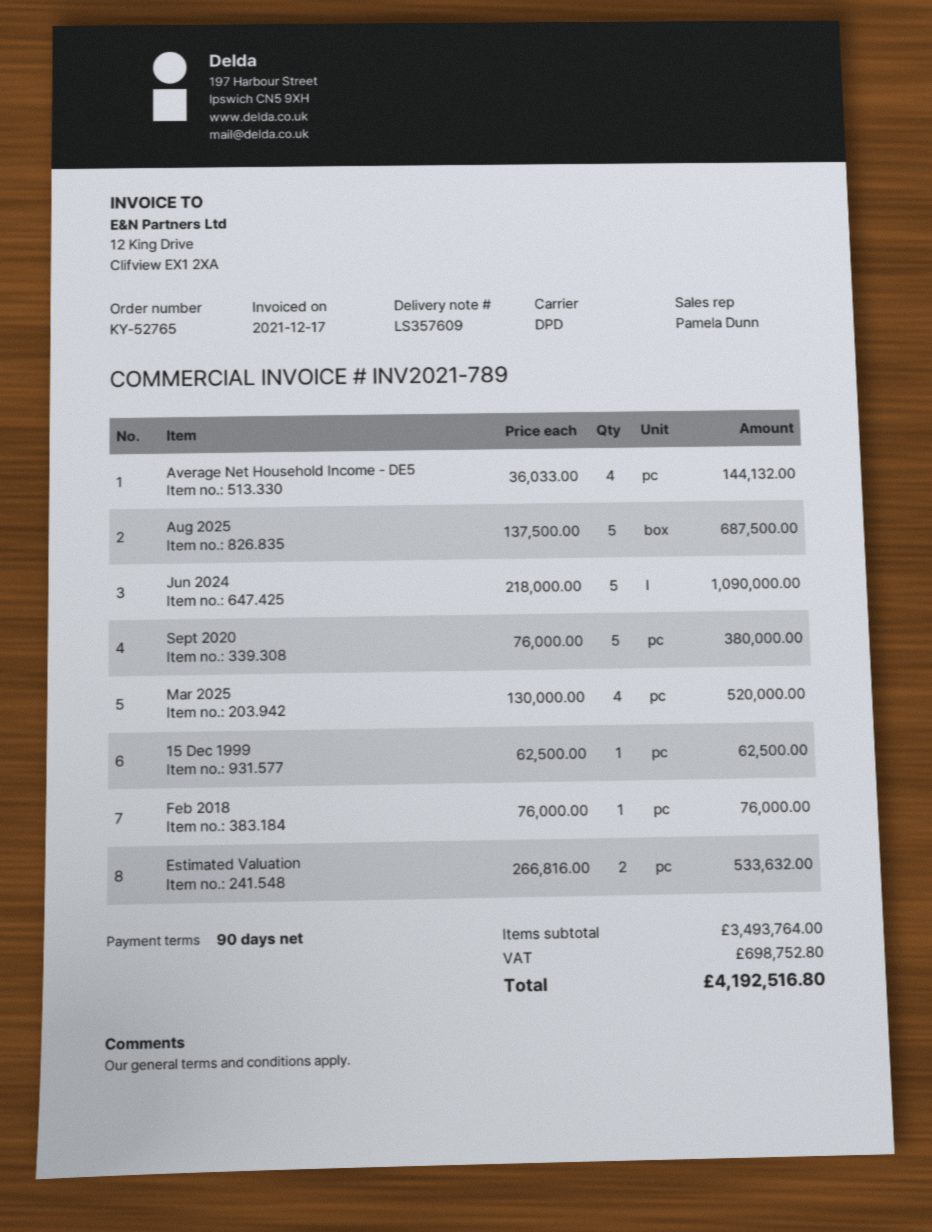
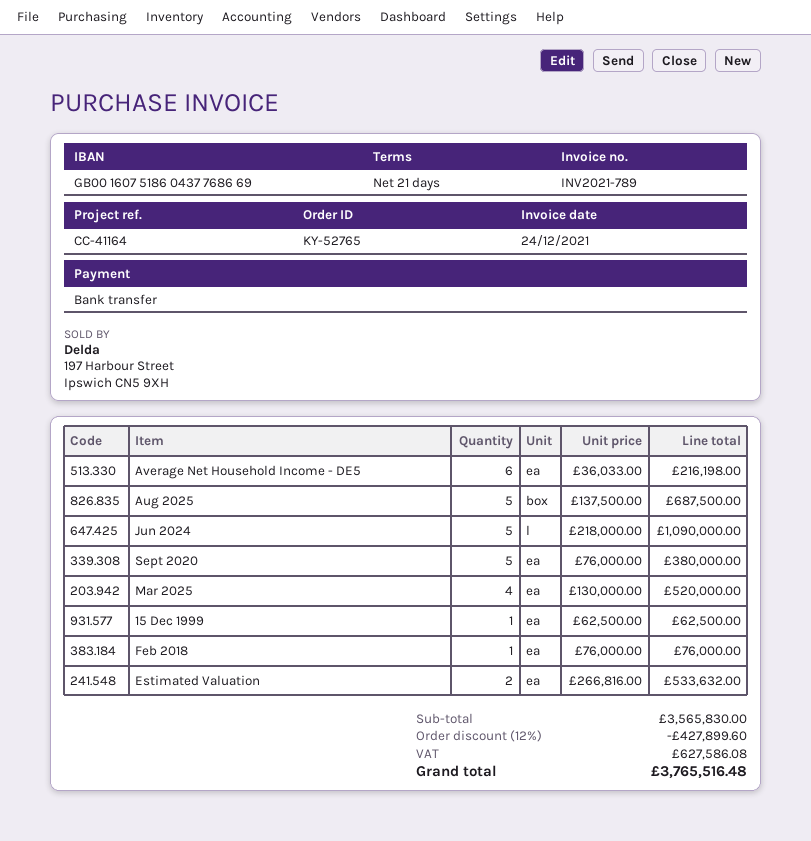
invoice date: 2021-12-17 -> 2021-12-24
payment terms: 90 days -> 21 days
Average Net Household Income - DE5: 4 x 36033.00 = 144132.00 -> 6 x 36033.00 = 216198.00
subtotal: 3493764.00 -> 3565830.00
discount: none -> 12% = 427899.60
tax: 698752.80 -> 627586.08
total: 4192516.80 -> 3765516.48

